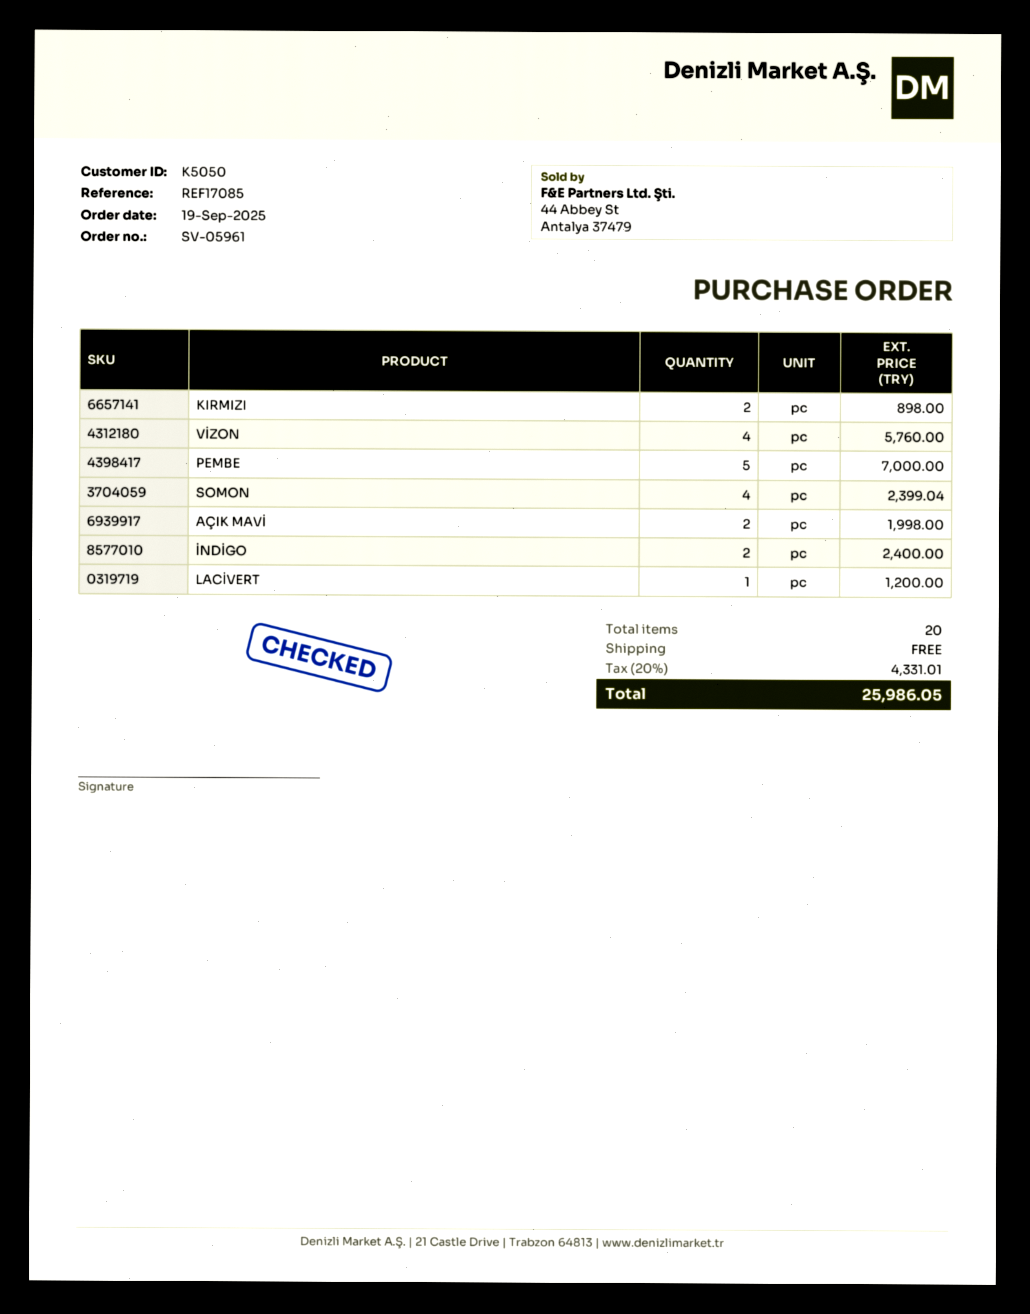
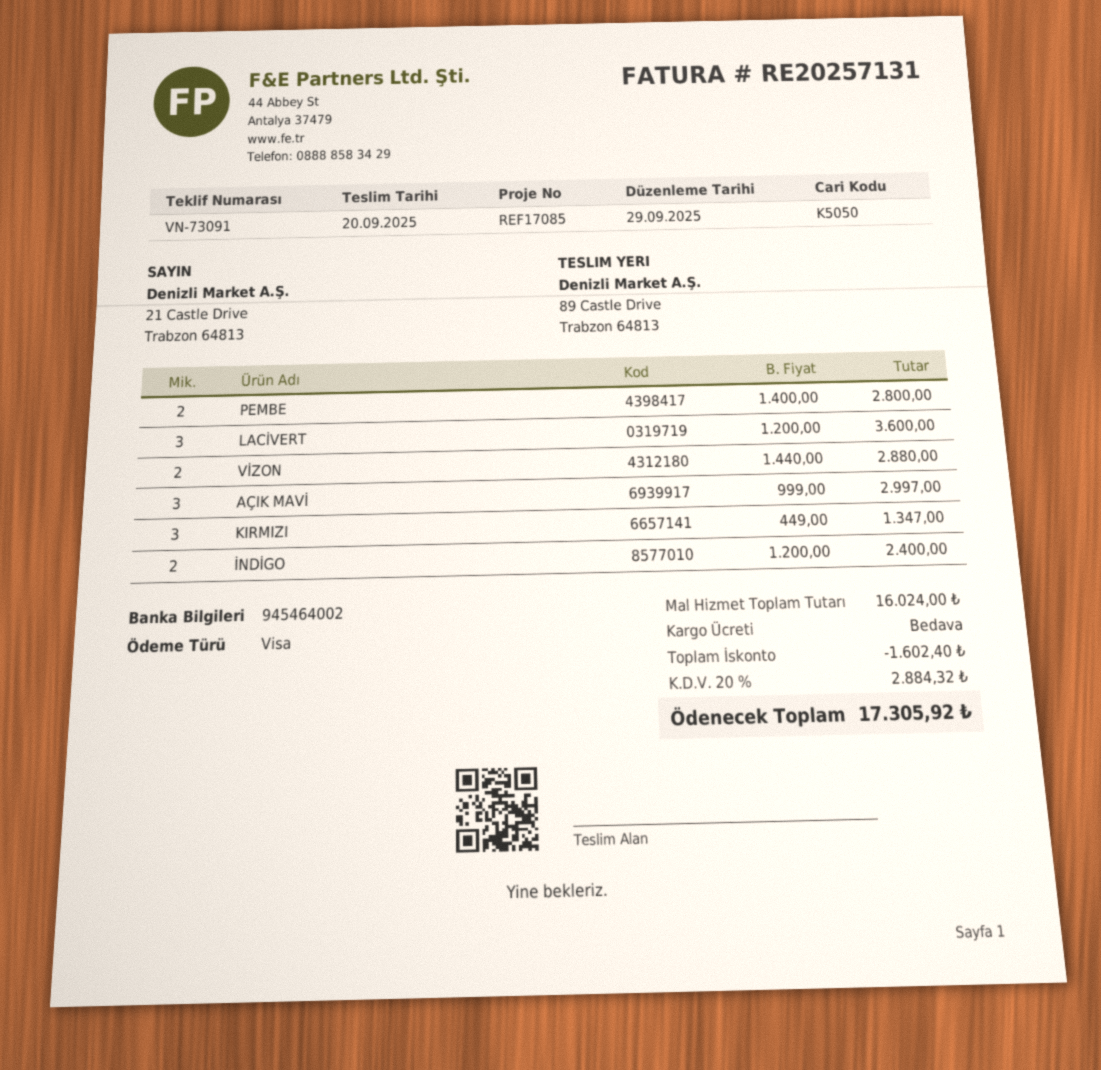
KIRMIZI: 2 for 898.00 -> 3 for 1347.00
VİZON: 4 for 5760.00 -> 2 for 2880.00
PEMBE: 5 for 7000.00 -> 2 for 2800.00
SOMON: 4 for 2399.04 -> none
AÇIK MAVİ: 2 for 1998.00 -> 3 for 2997.00
LACİVERT: 1 for 1200.00 -> 3 for 3600.00
discount: none -> 1602.40
tax: 20% = 4331.01 -> 20% = 2884.32
total: 25986.05 -> 17305.92

